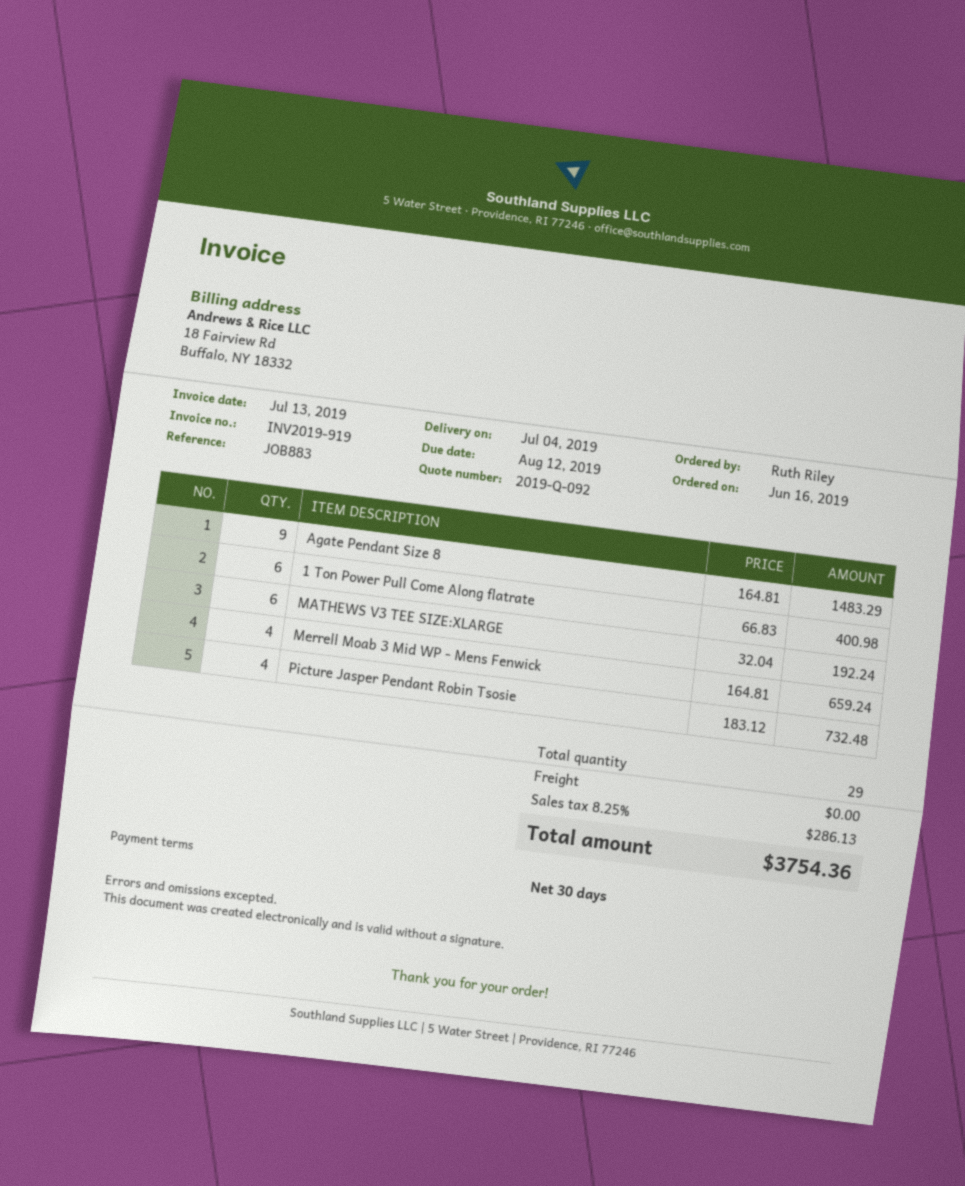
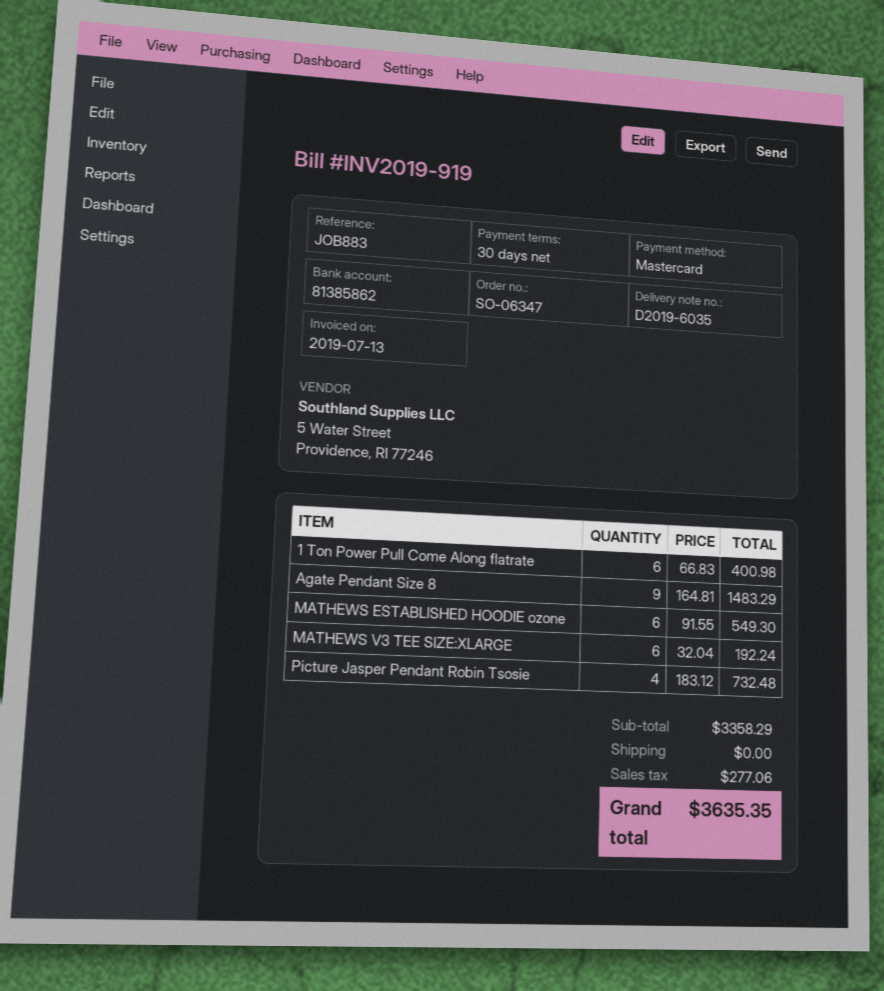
Merrell Moab 3 Mid WP - Mens Fenwick: 4 x 164.81 = 659.24 -> none
MATHEWS ESTABLISHED HOODIE ozone: none -> 6 x 91.55 = 549.30
tax: 286.13 -> 277.06
total: 3754.36 -> 3635.35

